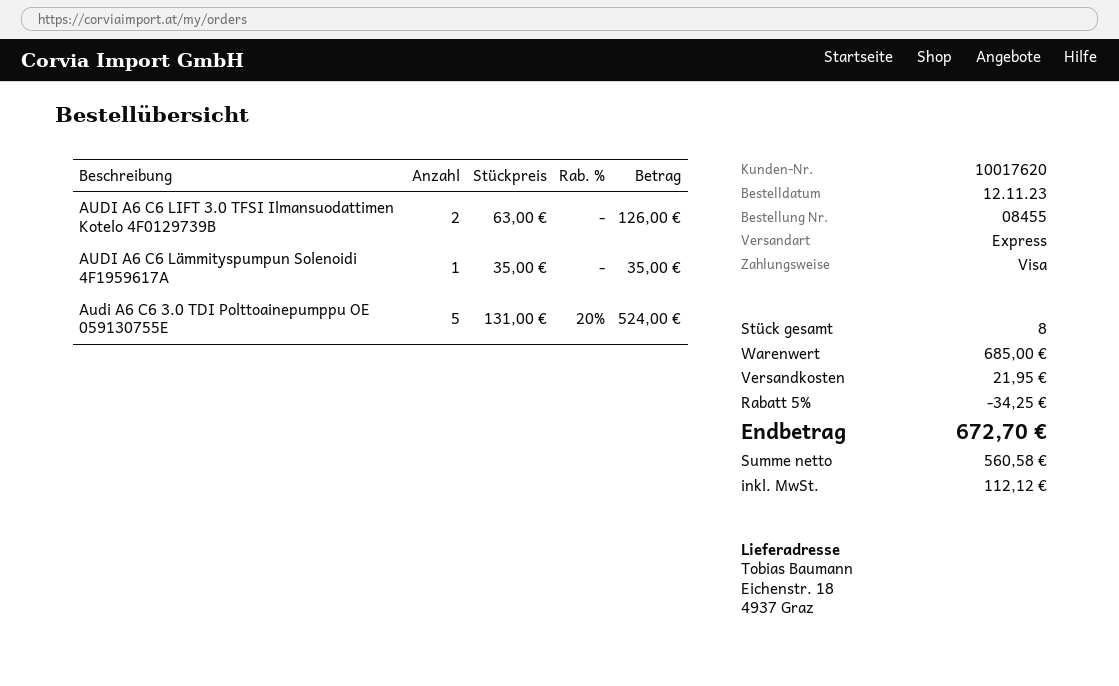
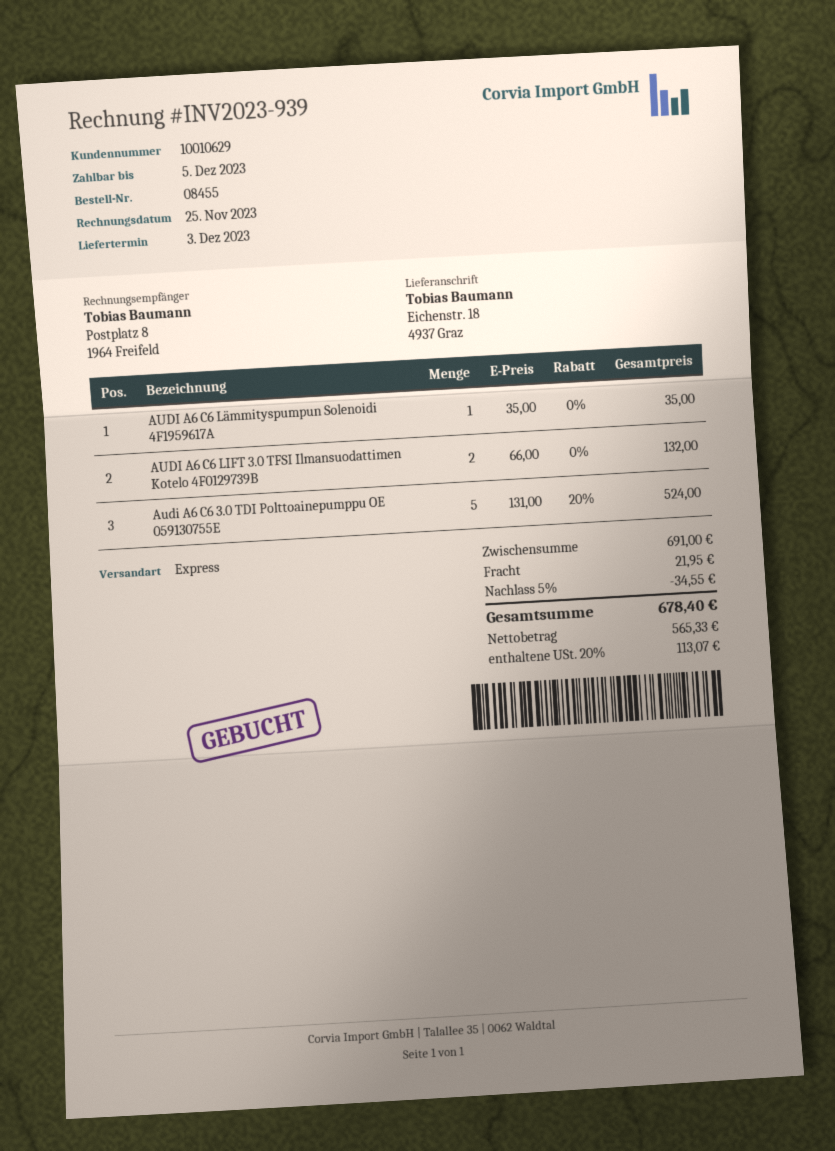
customer number: 10017620 -> 10010629
AUDI A6 C6 LIFT 3.0 TFSI Ilmansuodattimen Kotelo 4F0129739B: 2 x 63.00 = 126.00 -> 2 x 66.00 = 132.00
subtotal: 685.00 -> 691.00
discount: 5% = 34.25 -> 5% = 34.55
net: 560.58 -> 565.33
tax: 112.12 -> 113.07
total: 672.70 -> 678.40

